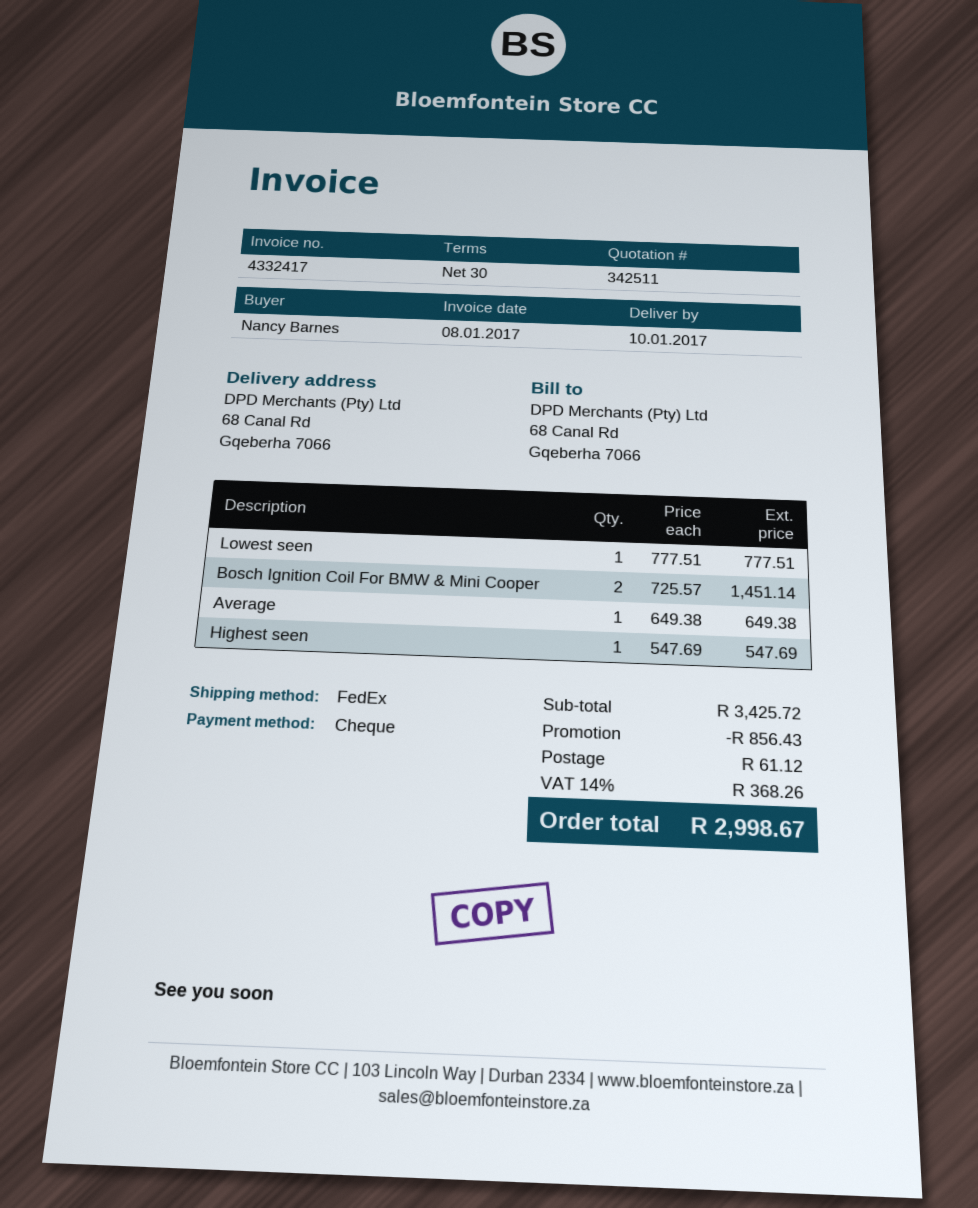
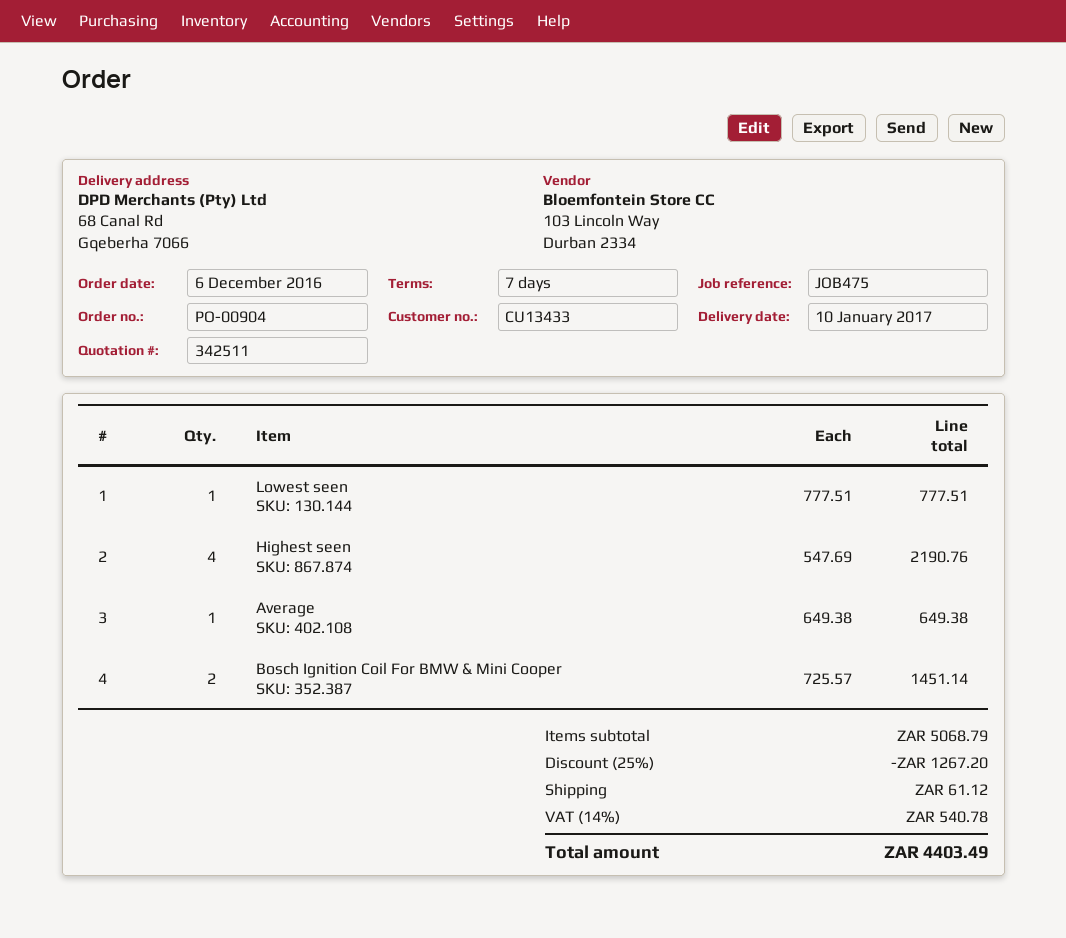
payment terms: 30 days -> 7 days
Highest seen: 1 x 547.69 = 547.69 -> 4 x 547.69 = 2190.76
subtotal: 3425.72 -> 5068.79
discount: 856.43 -> 1267.20
tax: 14% = 368.26 -> 14% = 540.78
total: 2998.67 -> 4403.49

